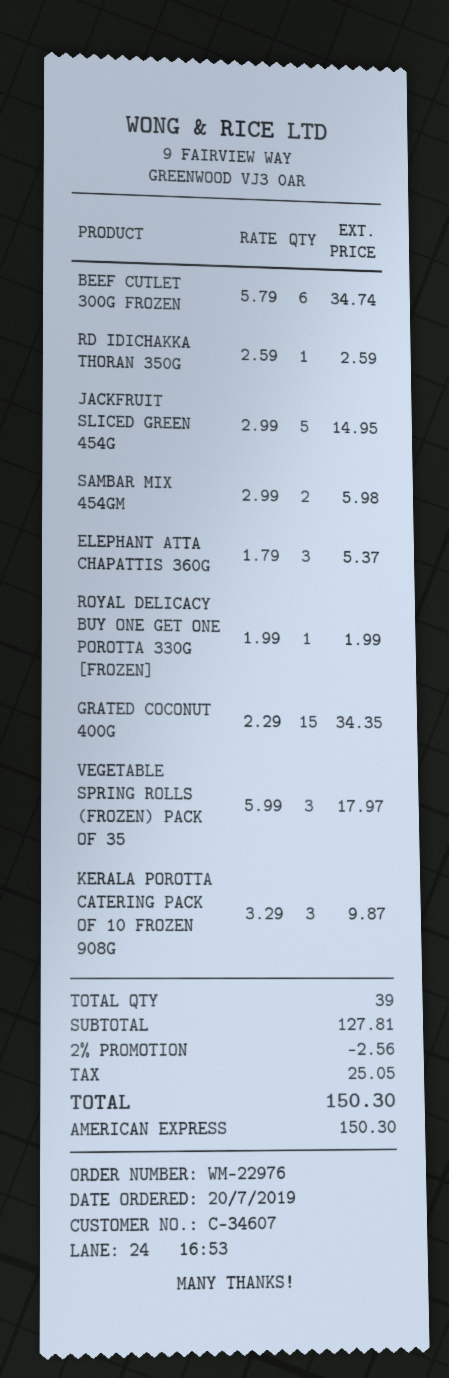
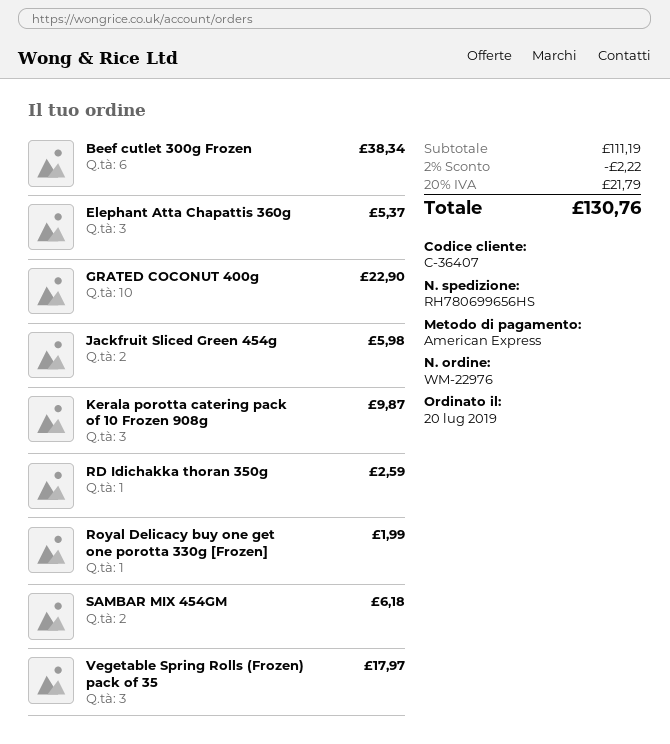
customer number: C-34607 -> C-36407
BEEF CUTLET 300G FROZEN: 6 for 34.74 -> 6 for 38.34
JACKFRUIT SLICED GREEN 454G: 5 for 14.95 -> 2 for 5.98
SAMBAR MIX 454GM: 2 for 5.98 -> 2 for 6.18
GRATED COCONUT 400G: 15 for 34.35 -> 10 for 22.90
subtotal: 127.81 -> 111.19
discount: 2% = 2.56 -> 2% = 2.22
tax: 25.05 -> 21.79
total: 150.30 -> 130.76

